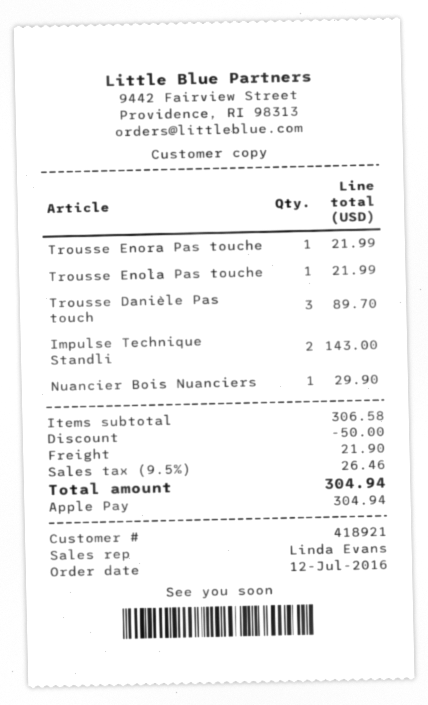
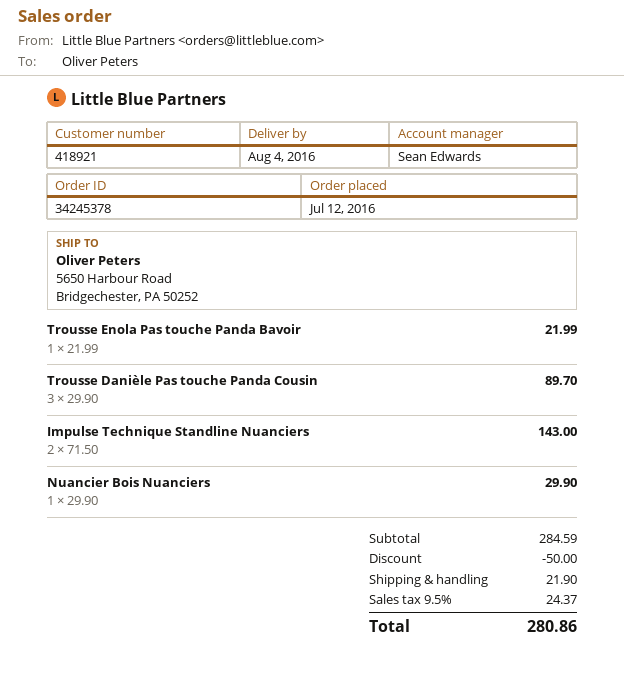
sales rep: Linda Evans -> Sean Edwards
Trousse Enora Pas touche: 1 for 21.99 -> none
subtotal: 306.58 -> 284.59
tax: 9.5% = 26.46 -> 9.5% = 24.37
total: 304.94 -> 280.86

